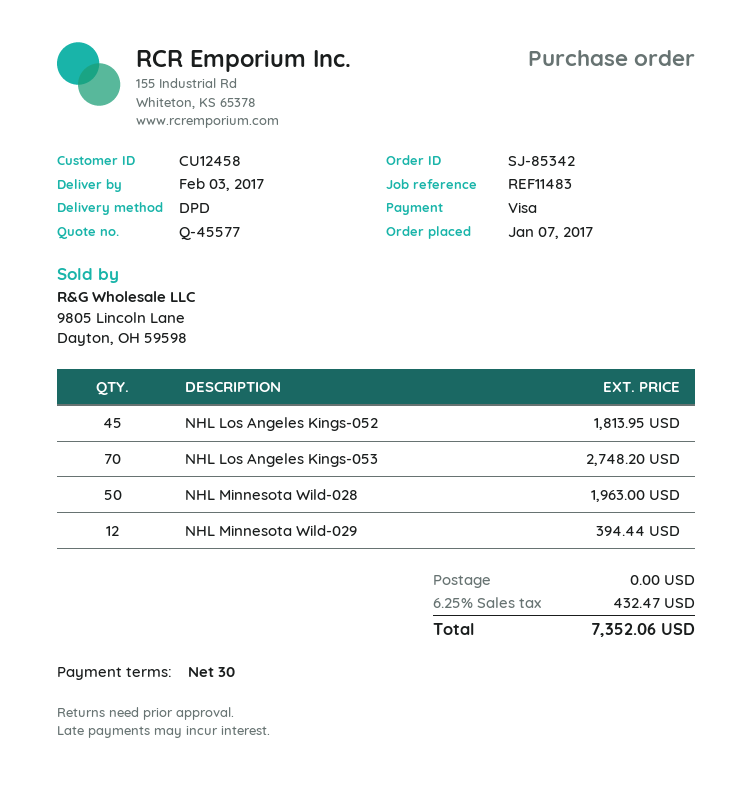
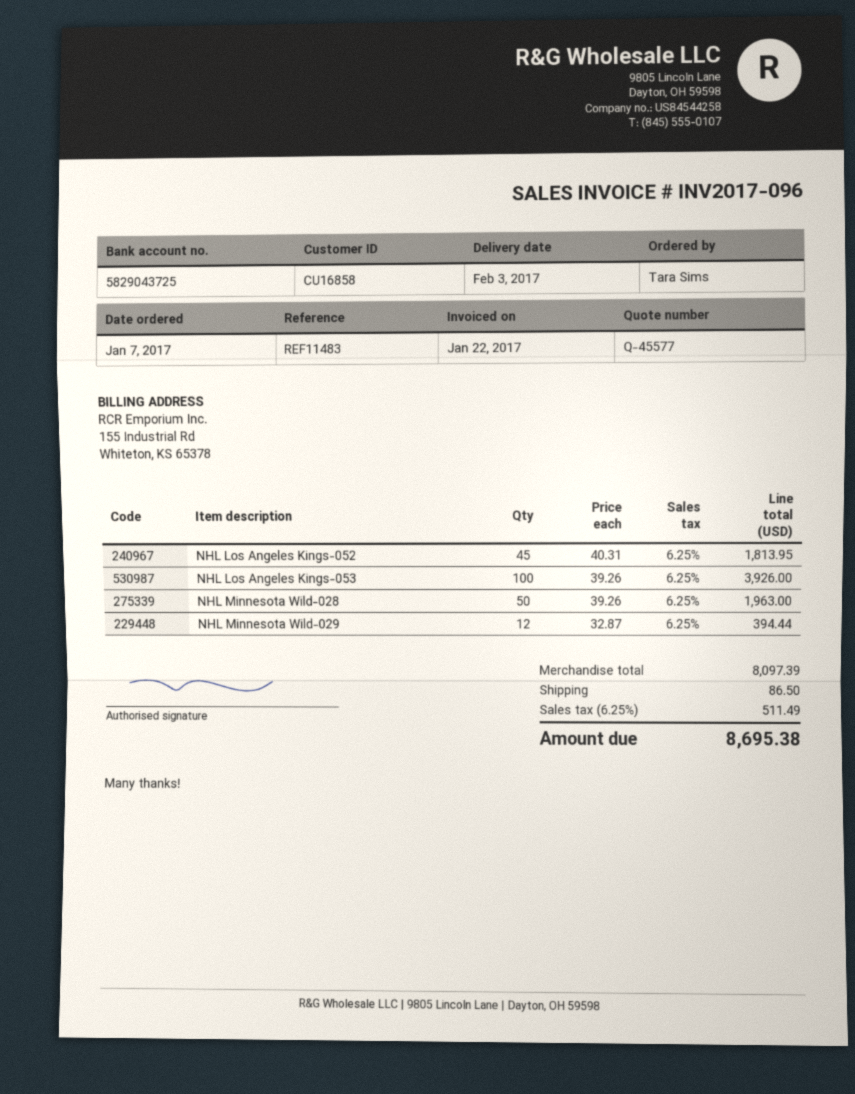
customer number: CU12458 -> CU16858
NHL Los Angeles Kings-053: 70 for 2748.20 -> 100 for 3926.00
shipping: 0.00 -> 86.50
tax: 6.25% = 432.47 -> 6.25% = 511.49
total: 7352.06 -> 8695.38

